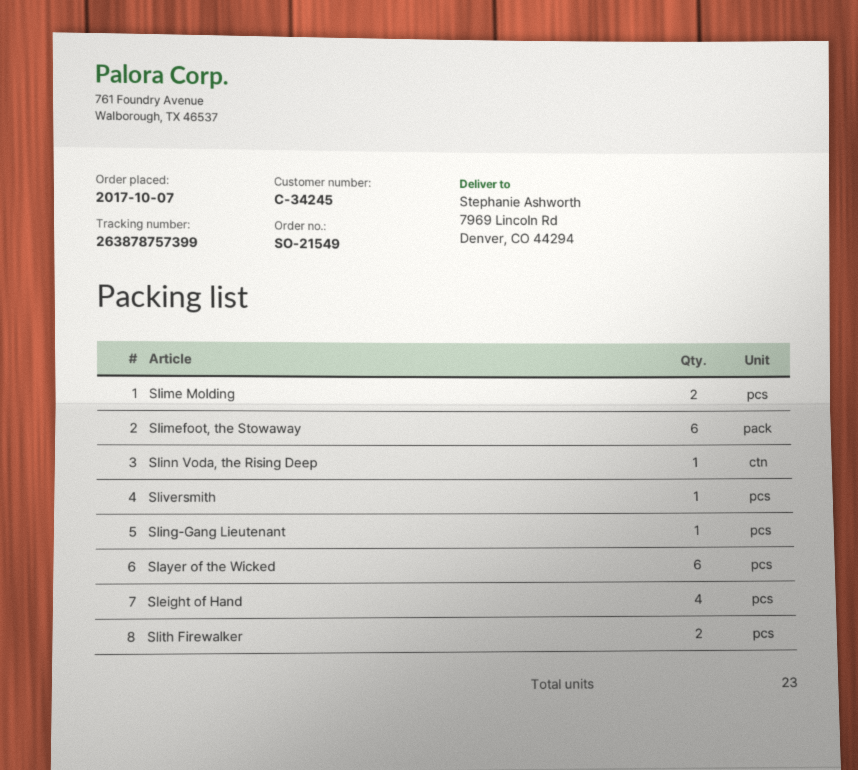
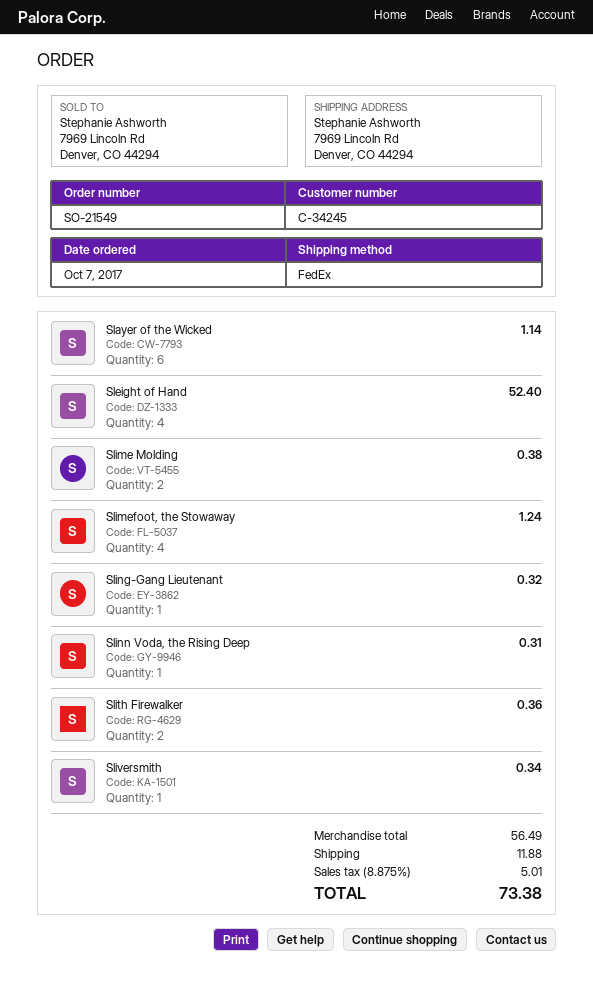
Slimefoot, the Stowaway: 6 -> 4

